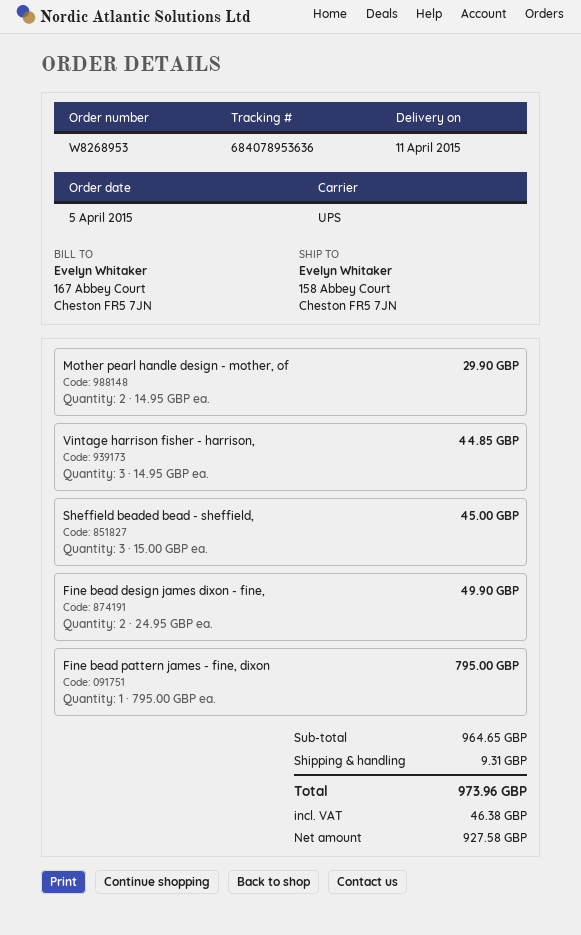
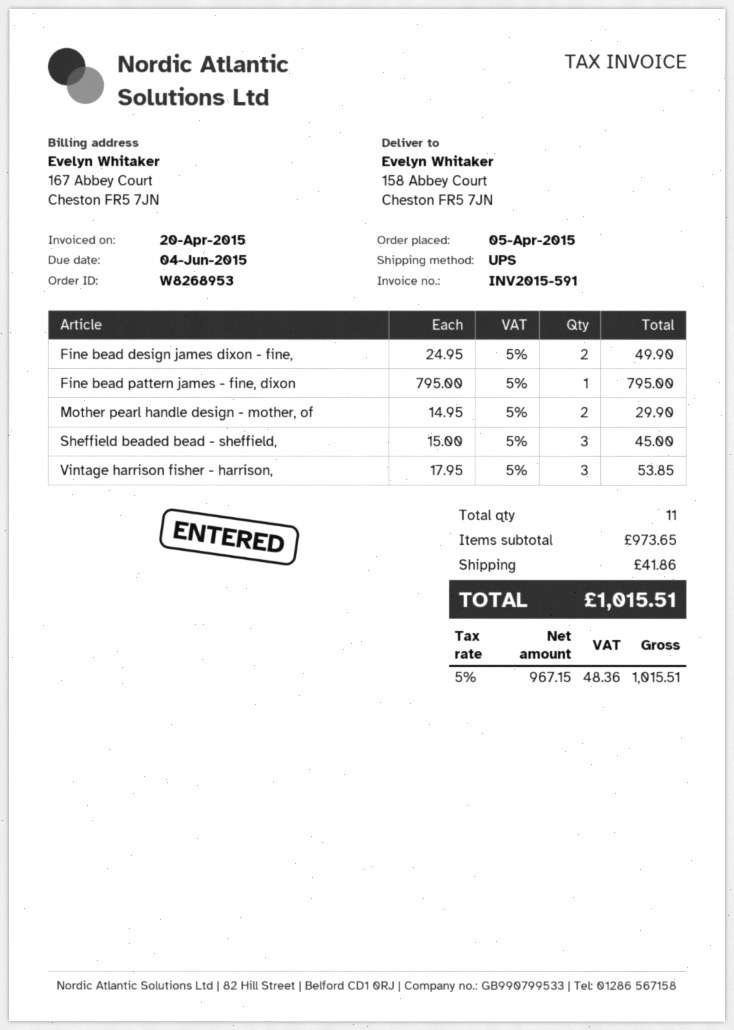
Vintage harrison fisher - harrison,: 3 x 14.95 = 44.85 -> 3 x 17.95 = 53.85
subtotal: 964.65 -> 973.65
shipping: 9.31 -> 41.86
net: 927.58 -> 967.15
tax: 46.38 -> 48.36
total: 973.96 -> 1015.51

